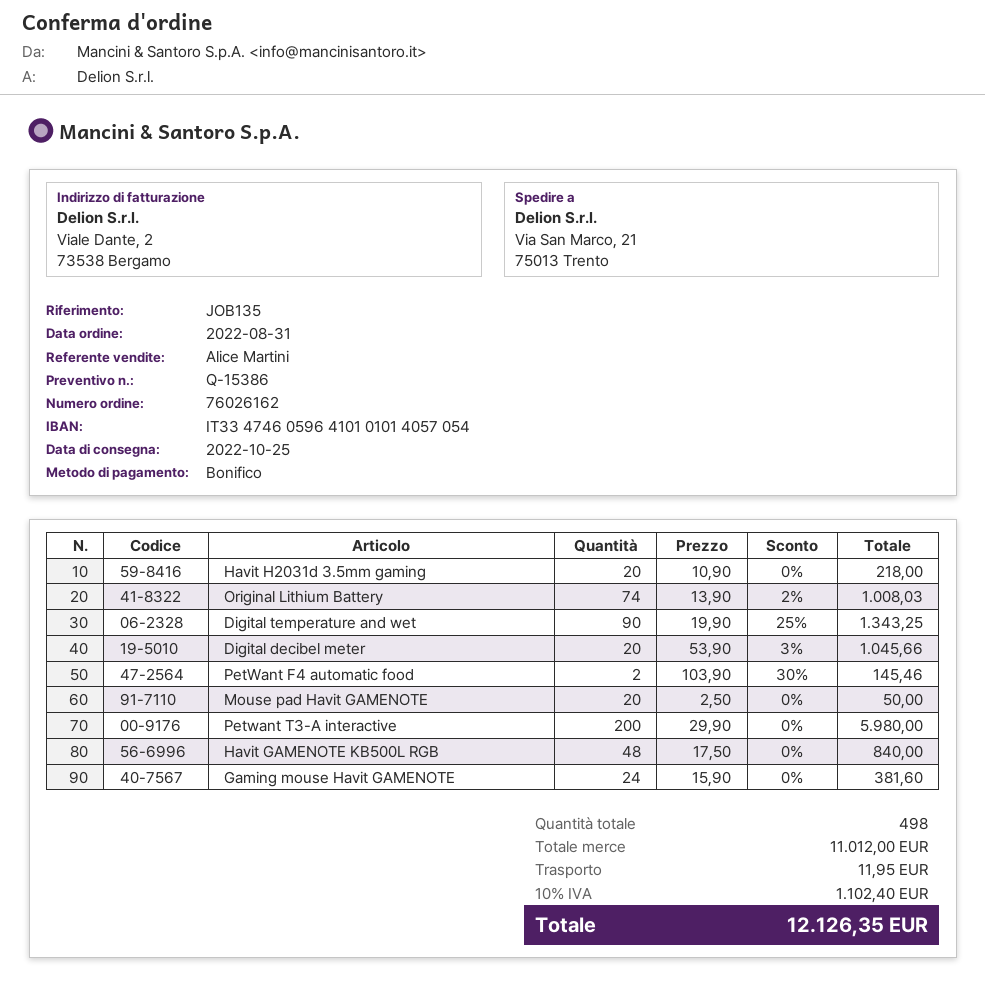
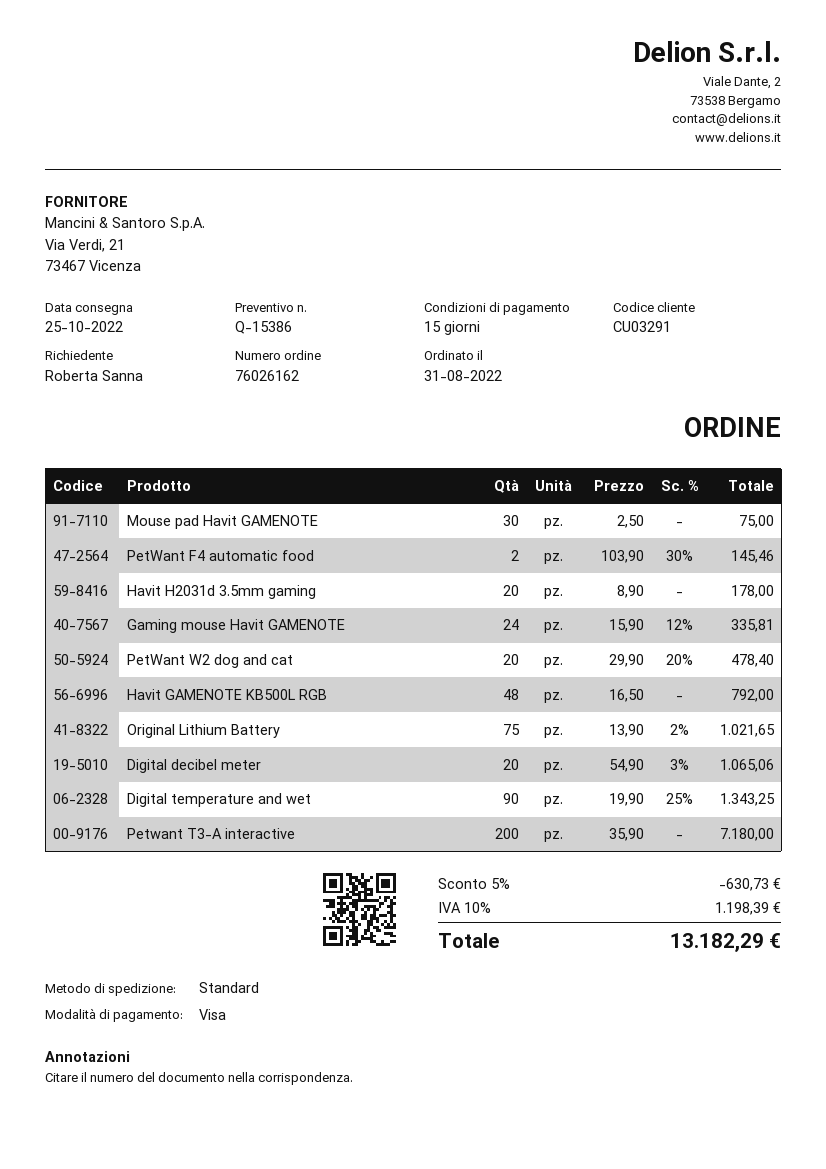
payment method: bank transfer -> Visa
Havit H2031d 3.5mm gaming: 20 x 10.90 = 218.00 -> 20 x 8.90 = 178.00
Original Lithium Battery: 74 x 13.90 - 2% = 1008.03 -> 75 x 13.90 - 2% = 1021.65
Digital decibel meter: 20 x 53.90 - 3% = 1045.66 -> 20 x 54.90 - 3% = 1065.06
Mouse pad Havit GAMENOTE: 20 x 2.50 = 50.00 -> 30 x 2.50 = 75.00
Petwant T3-A interactive: 200 x 29.90 = 5980.00 -> 200 x 35.90 = 7180.00
Havit GAMENOTE KB500L RGB: 48 x 17.50 = 840.00 -> 48 x 16.50 = 792.00
Gaming mouse Havit GAMENOTE: 24 x 15.90 = 381.60 -> 24 x 15.90 - 12% = 335.81
PetWant W2 dog and cat: none -> 20 x 29.90 - 20% = 478.40
discount: none -> 5% = 630.73
shipping: 11.95 -> none
tax: 10% = 1102.40 -> 10% = 1198.39
total: 12126.35 -> 13182.29

